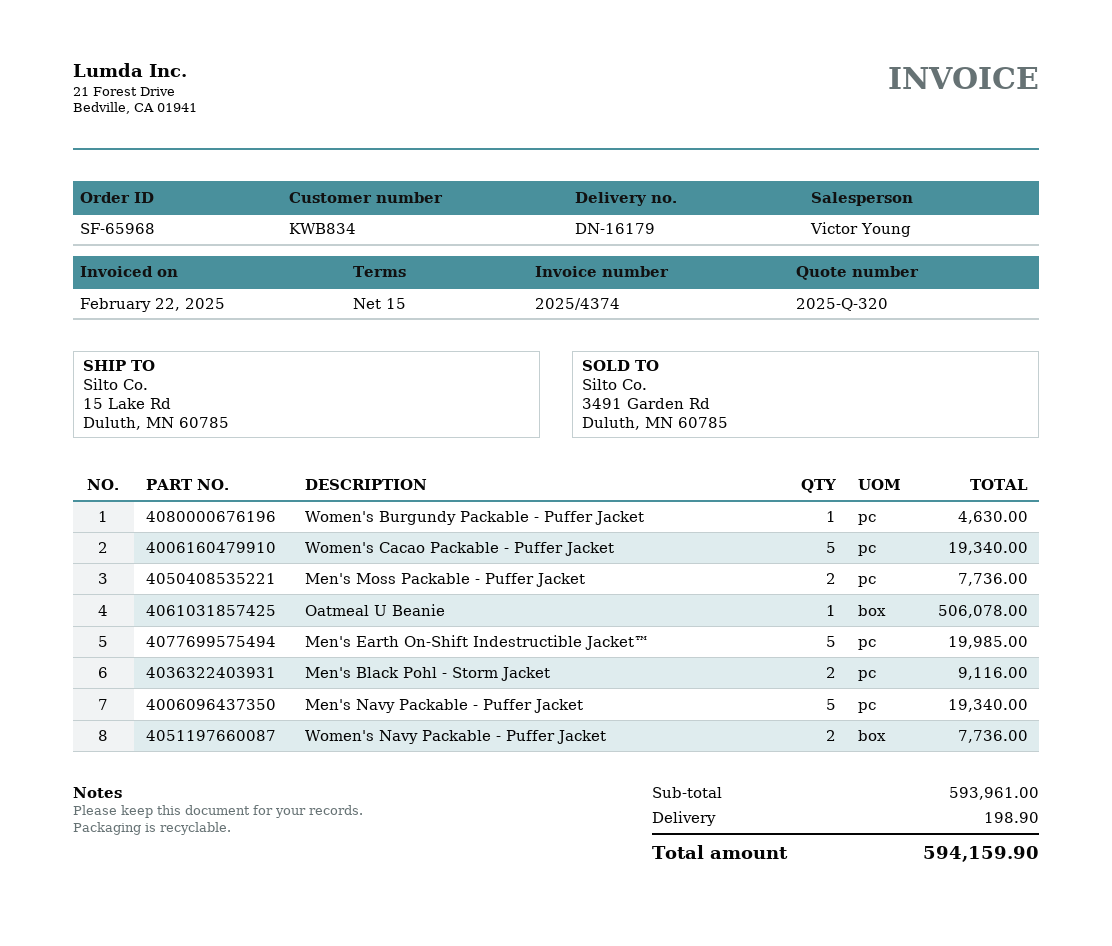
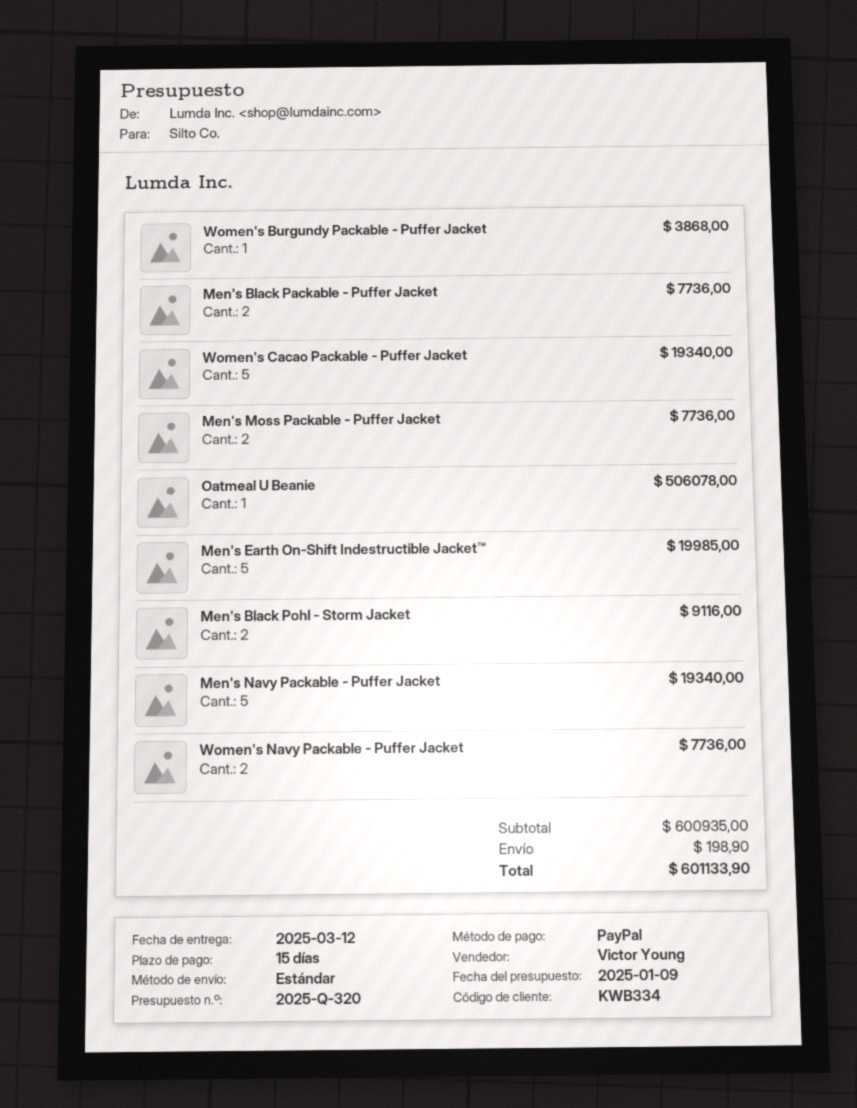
customer number: KWB834 -> KWB334
Women's Burgundy Packable - Puffer Jacket: 1 for 4630.00 -> 1 for 3868.00
Men's Black Packable - Puffer Jacket: none -> 2 for 7736.00
subtotal: 593961.00 -> 600935.00
total: 594159.90 -> 601133.90

